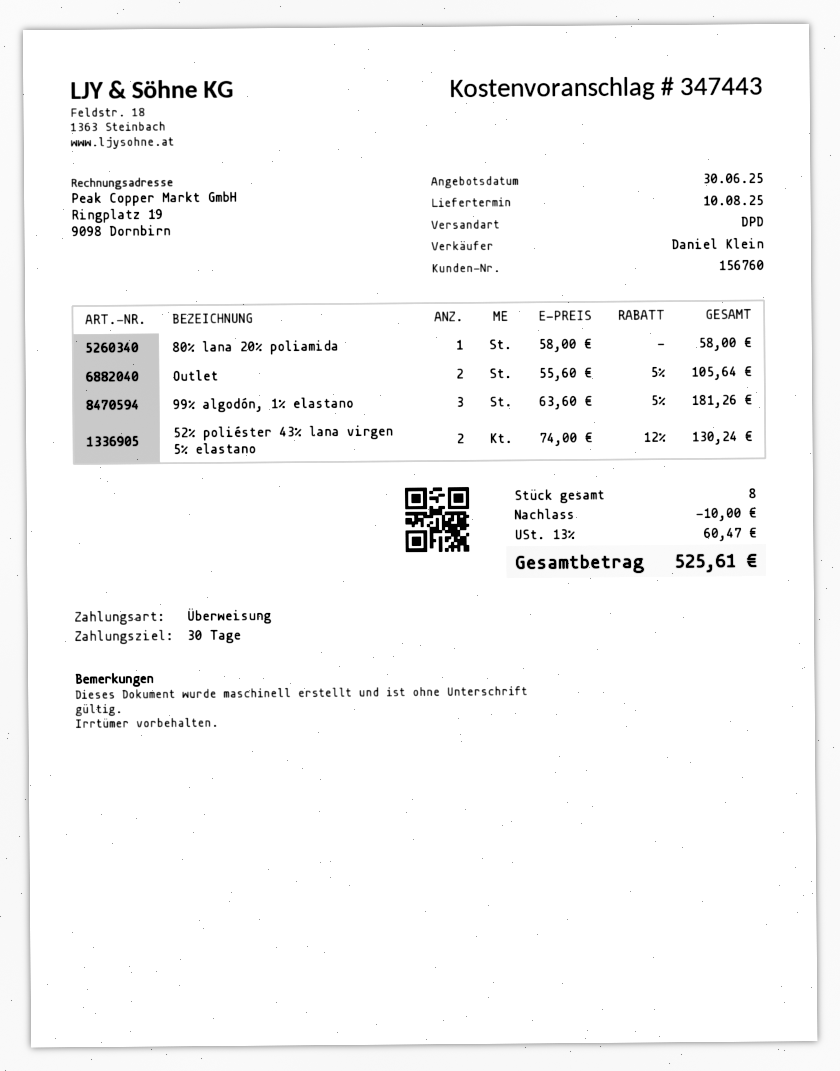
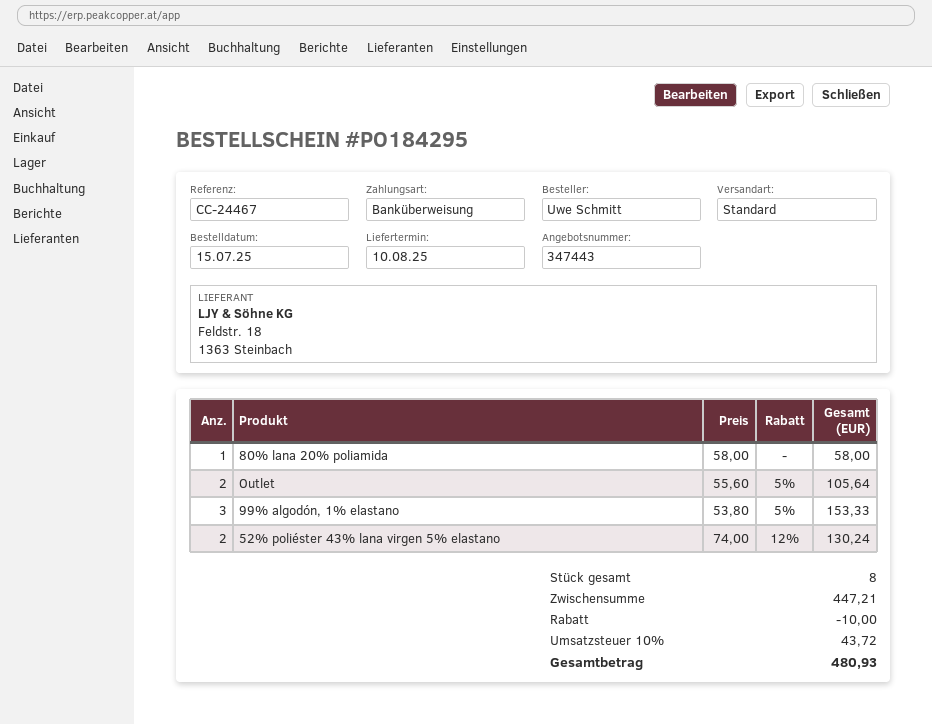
shipping method: DPD -> standard
99% algodón, 1% elastano: 3 x 63.60 - 5% = 181.26 -> 3 x 53.80 - 5% = 153.33
tax: 13% = 60.47 -> 10% = 43.72
total: 525.61 -> 480.93

